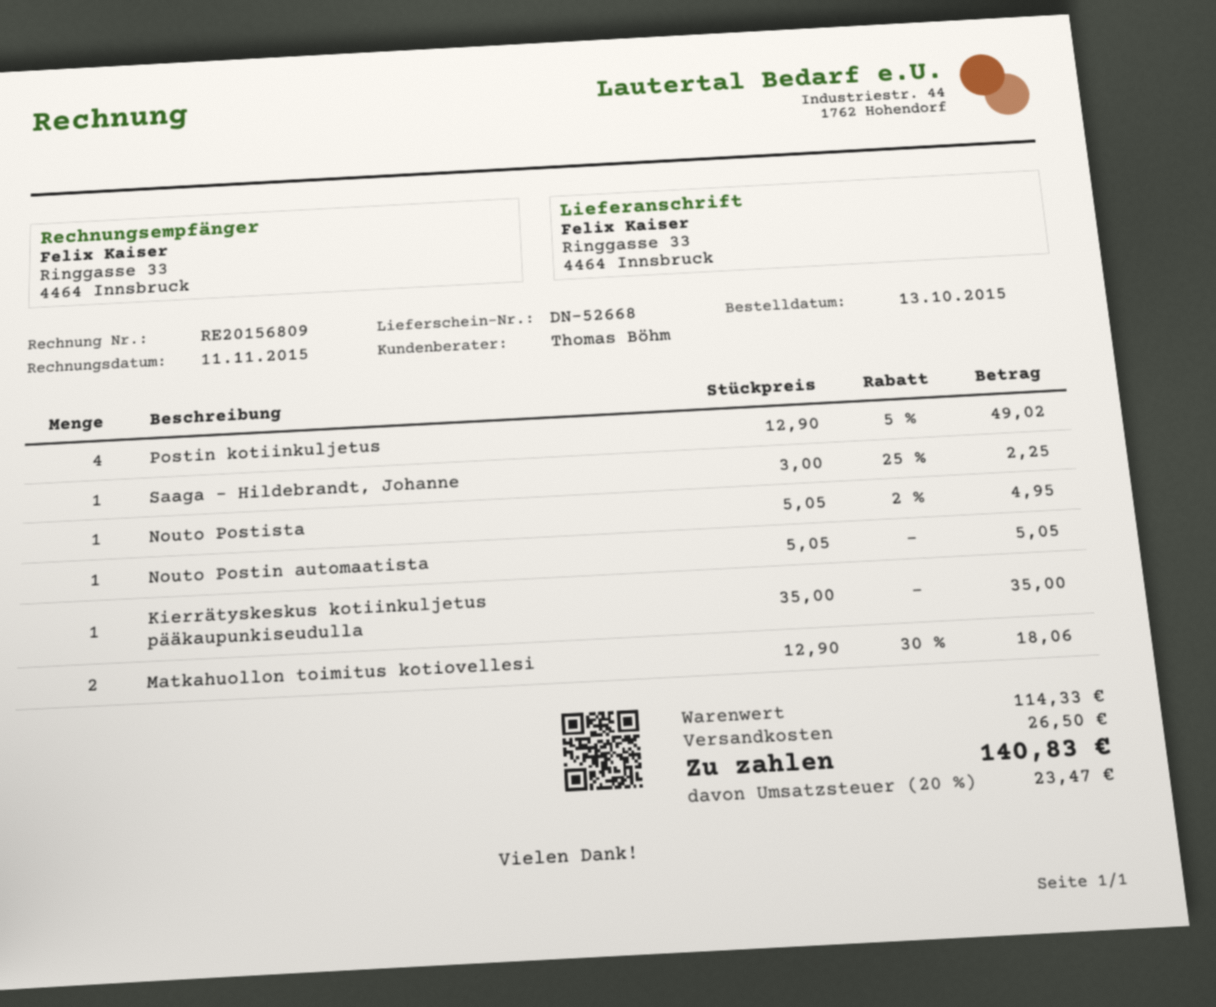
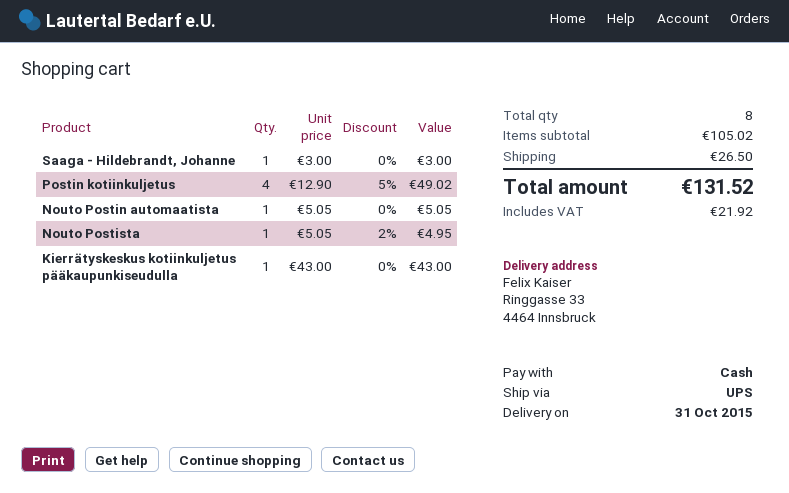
Saaga - Hildebrandt, Johanne: 1 x 3.00 - 25% = 2.25 -> 1 x 3.00 = 3.00
Kierrätyskeskus kotiinkuljetus pääkaupunkiseudulla: 1 x 35.00 = 35.00 -> 1 x 43.00 = 43.00
Matkahuollon toimitus kotiovellesi: 2 x 12.90 - 30% = 18.06 -> none
subtotal: 114.33 -> 105.02
tax: 23.47 -> 21.92
total: 140.83 -> 131.52

